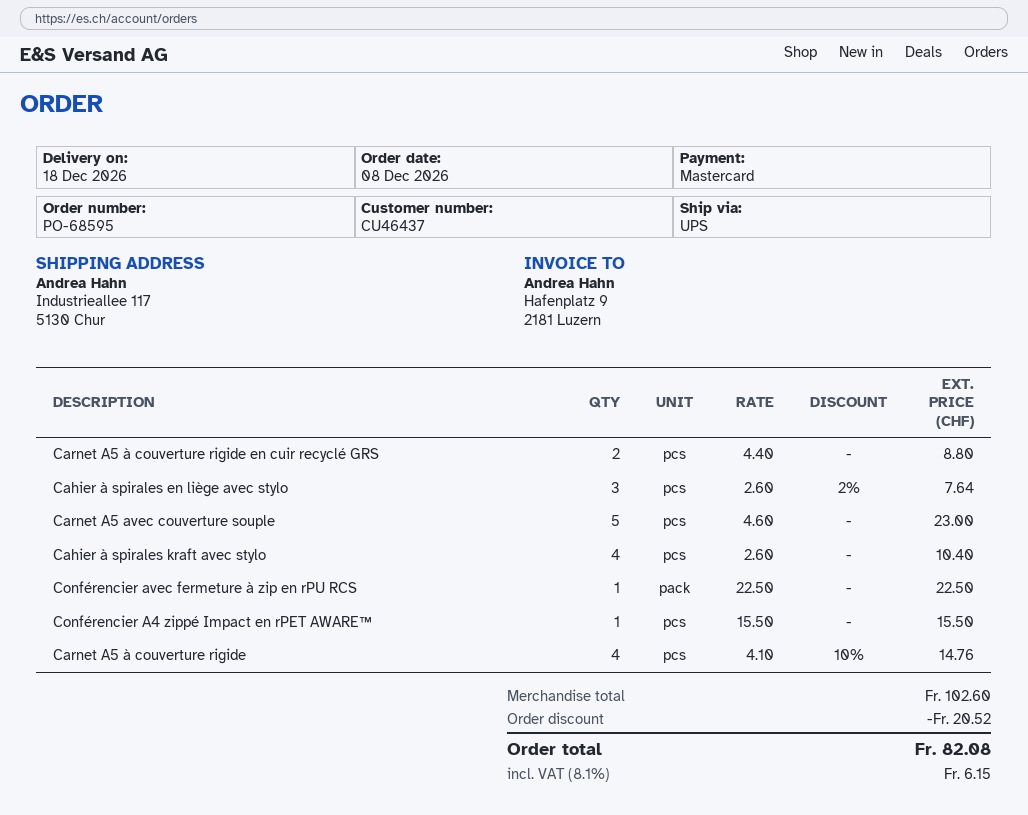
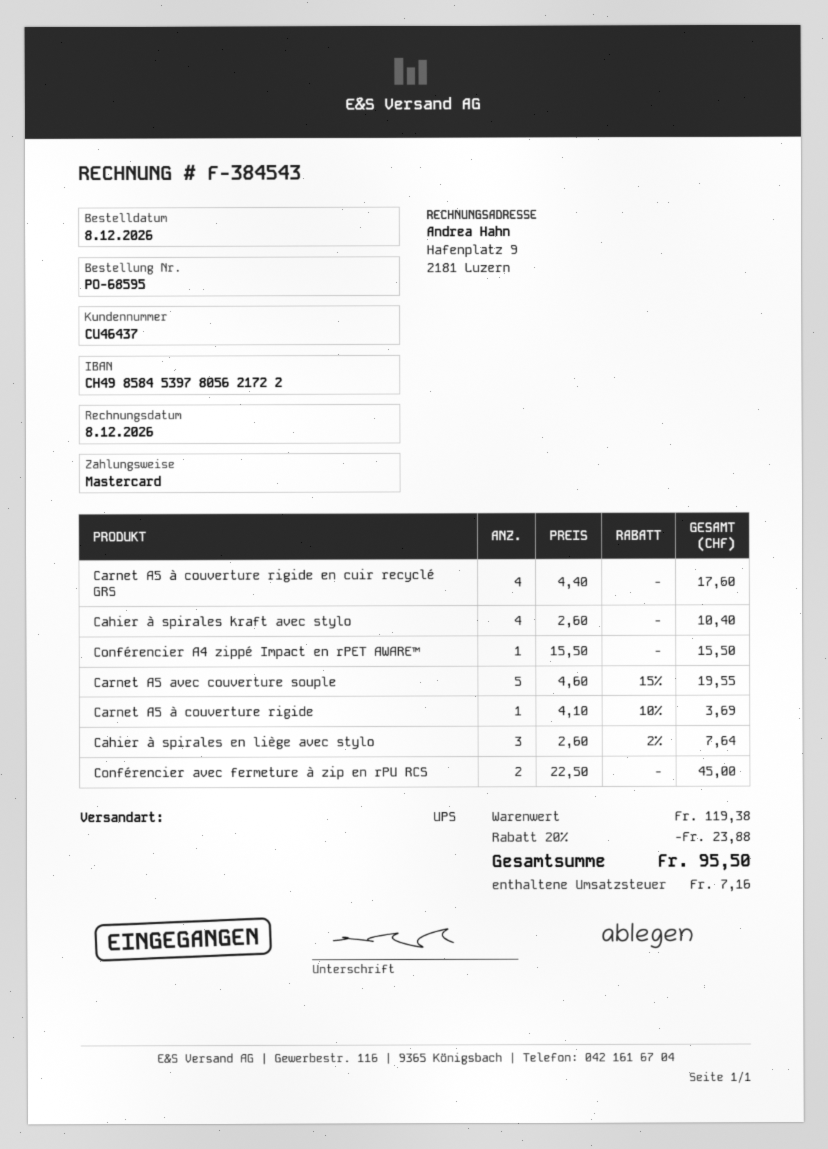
Carnet A5 à couverture rigide en cuir recyclé GRS: 2 x 4.40 = 8.80 -> 4 x 4.40 = 17.60
Carnet A5 avec couverture souple: 5 x 4.60 = 23.00 -> 5 x 4.60 - 15% = 19.55
Conférencier avec fermeture à zip en rPU RCS: 1 x 22.50 = 22.50 -> 2 x 22.50 = 45.00
Carnet A5 à couverture rigide: 4 x 4.10 - 10% = 14.76 -> 1 x 4.10 - 10% = 3.69
subtotal: 102.60 -> 119.38
discount: 20.52 -> 23.88
tax: 6.15 -> 7.16
total: 82.08 -> 95.50

